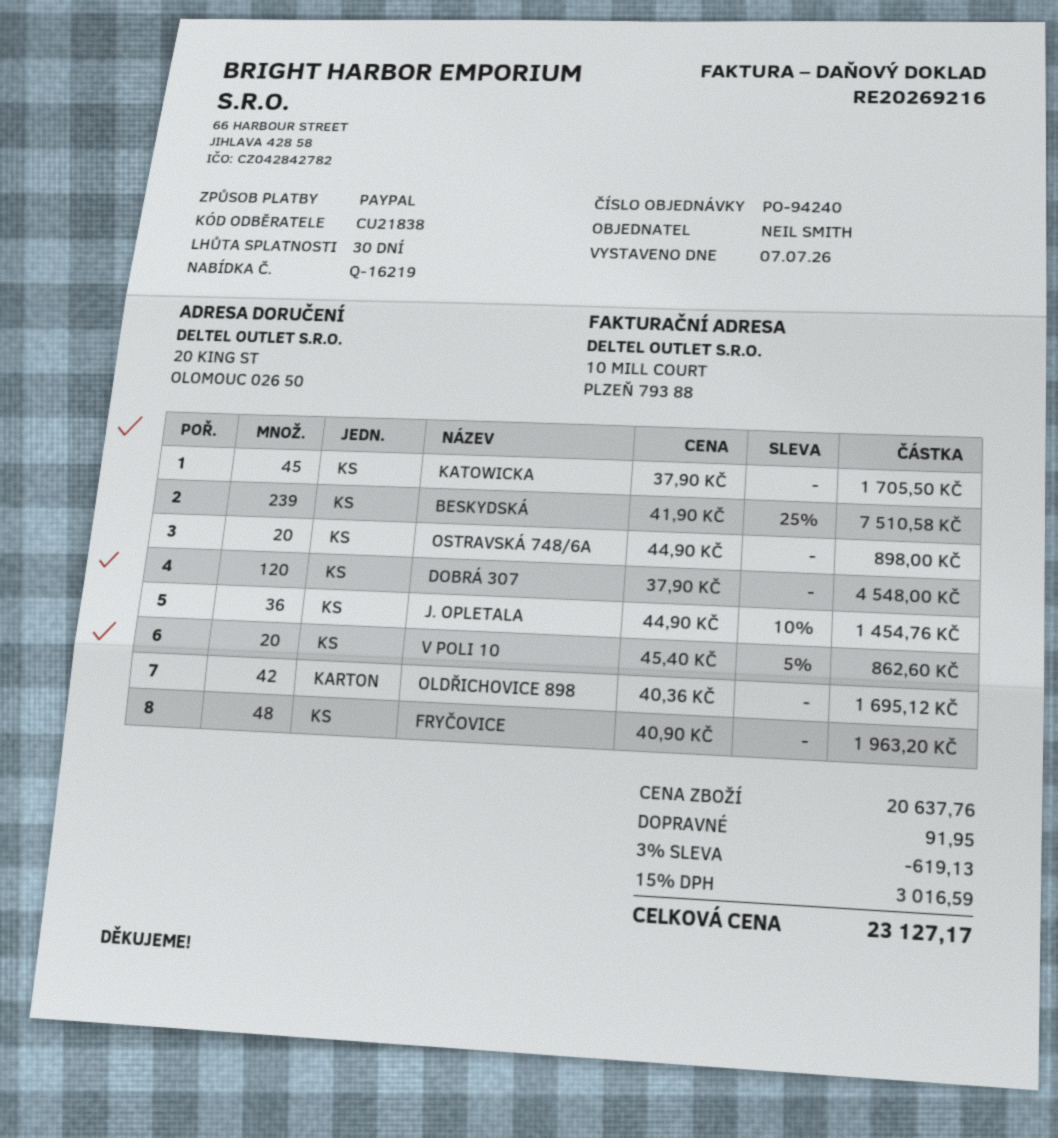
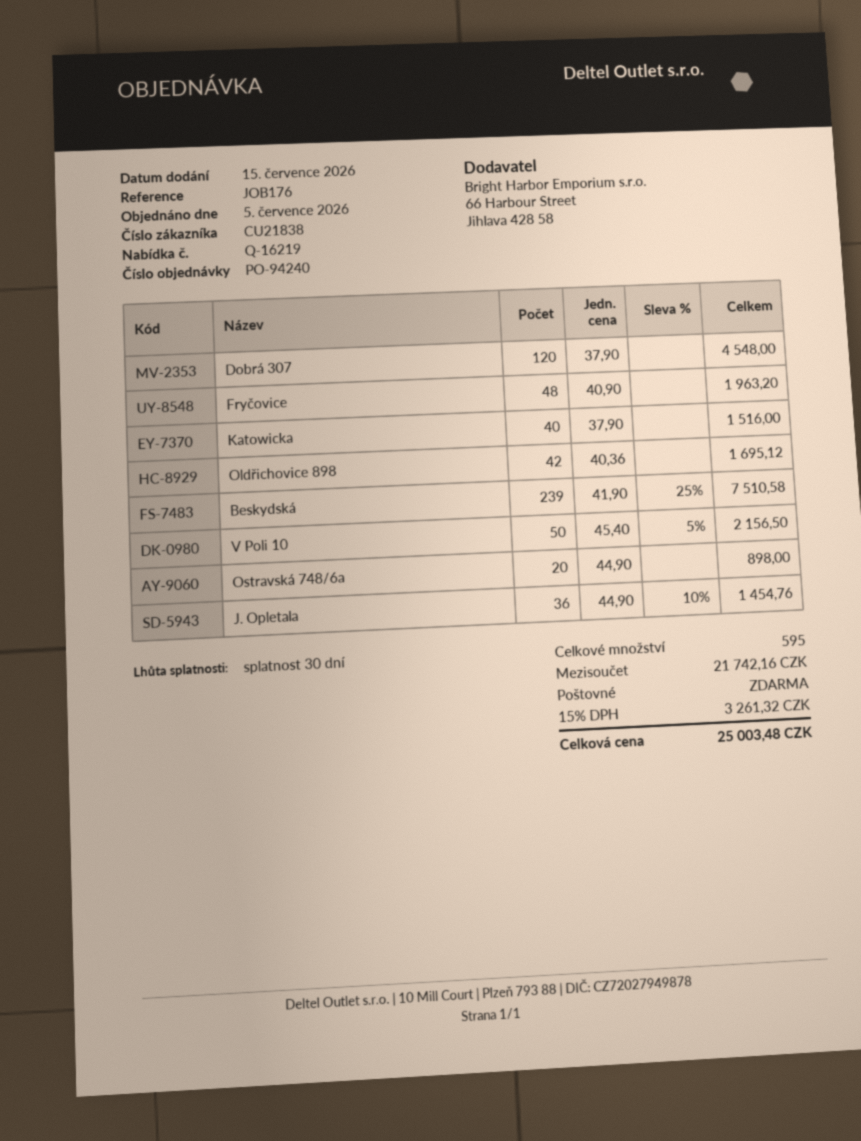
KATOWICKA: 45 x 37.90 = 1705.50 -> 40 x 37.90 = 1516.00
V POLI 10: 20 x 45.40 - 5% = 862.60 -> 50 x 45.40 - 5% = 2156.50
subtotal: 20637.76 -> 21742.16
discount: 3% = 619.13 -> none
shipping: 91.95 -> 0.00
tax: 15% = 3016.59 -> 15% = 3261.32
total: 23127.17 -> 25003.48

